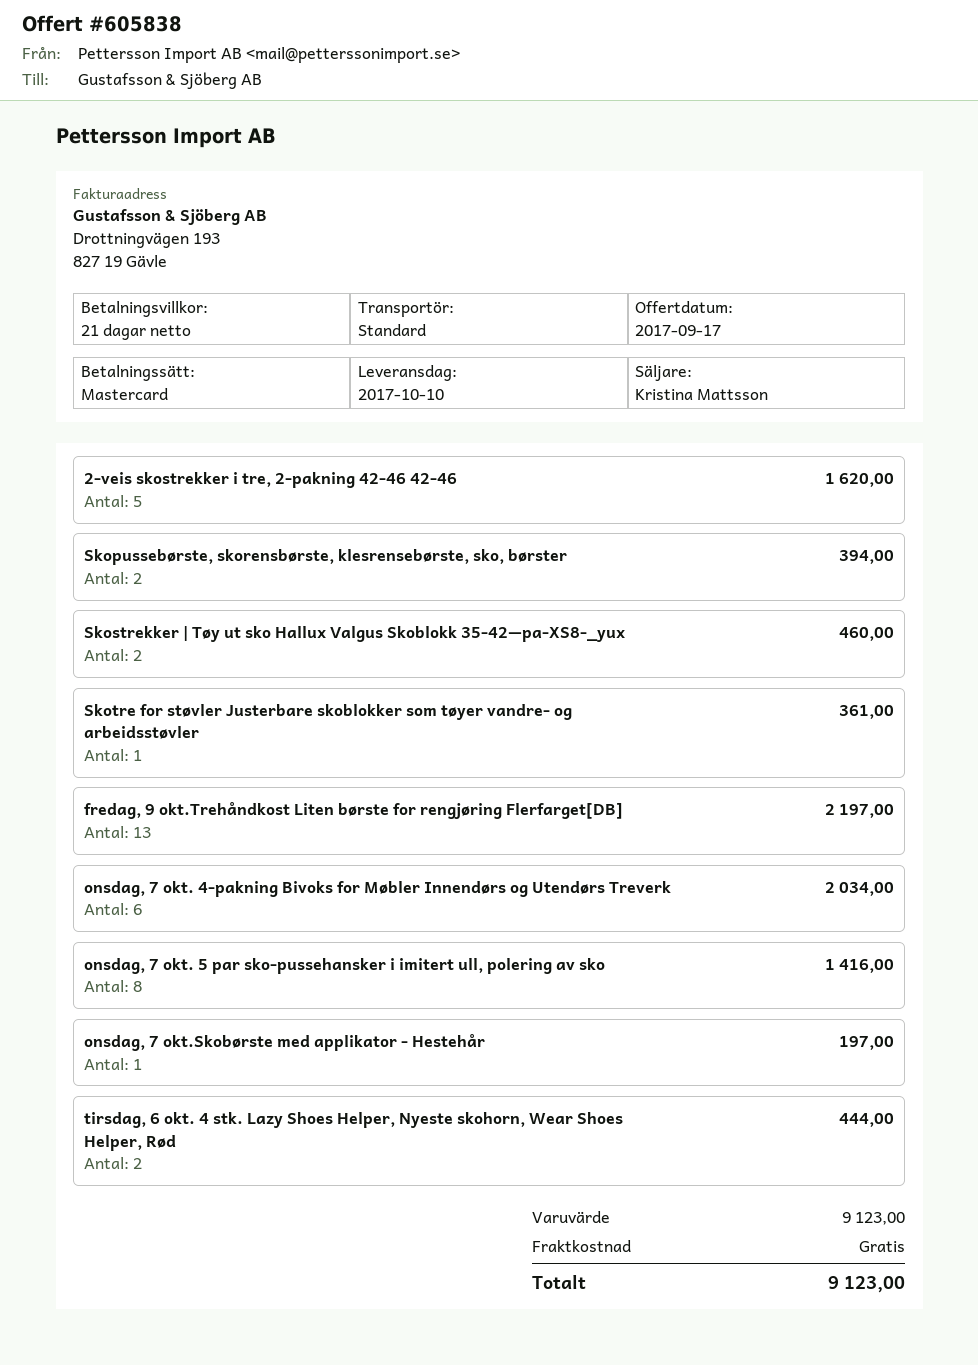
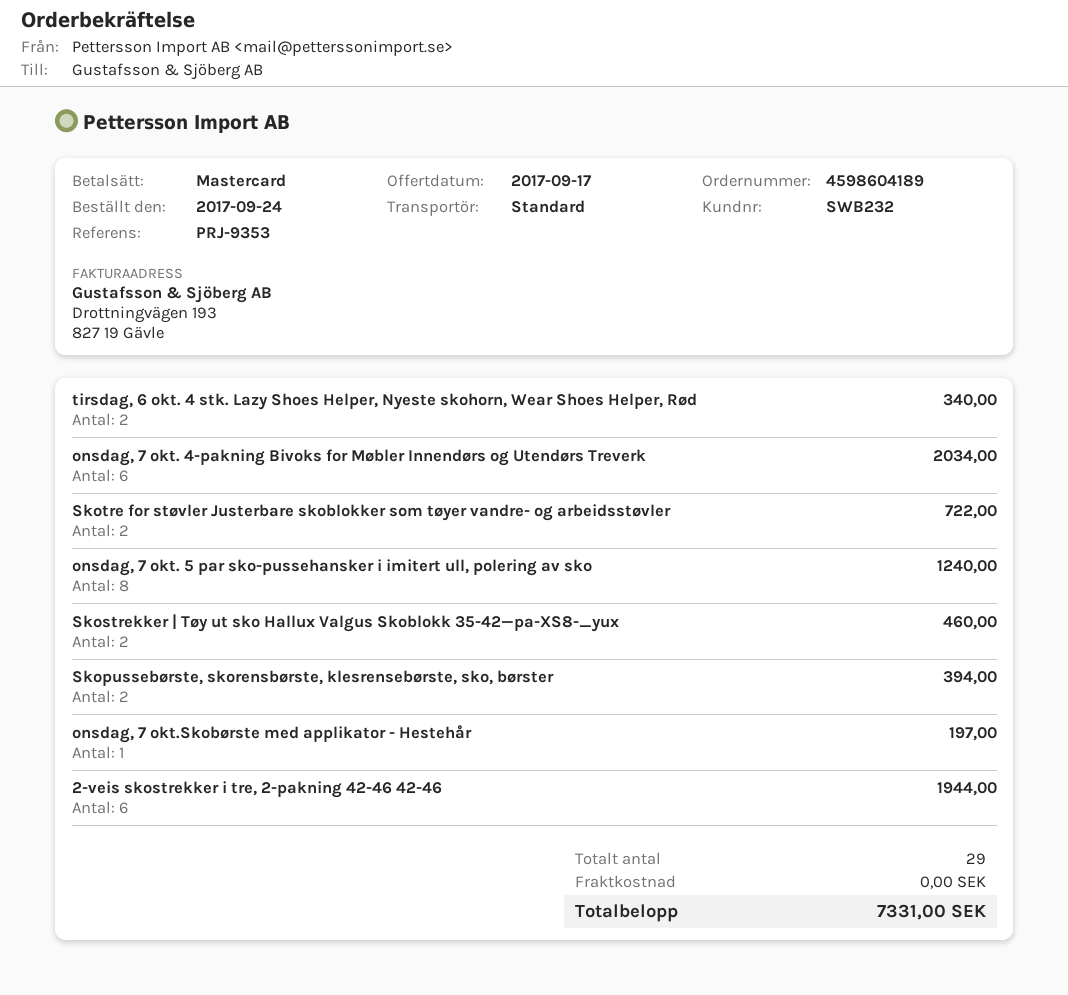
2-veis skostrekker i tre, 2-pakning 42-46 42-46: 5 for 1620.00 -> 6 for 1944.00
Skotre for støvler Justerbare skoblokker som tøyer vandre- og arbeidsstøvler: 1 for 361.00 -> 2 for 722.00
fredag, 9 okt.Trehåndkost Liten børste for rengjøring Flerfarget[DB]: 13 for 2197.00 -> none
onsdag, 7 okt. 5 par sko-pussehansker i imitert ull, polering av sko: 8 for 1416.00 -> 8 for 1240.00
tirsdag, 6 okt. 4 stk. Lazy Shoes Helper, Nyeste skohorn, Wear Shoes Helper, Rød: 2 for 444.00 -> 2 for 340.00
total: 9123.00 -> 7331.00

